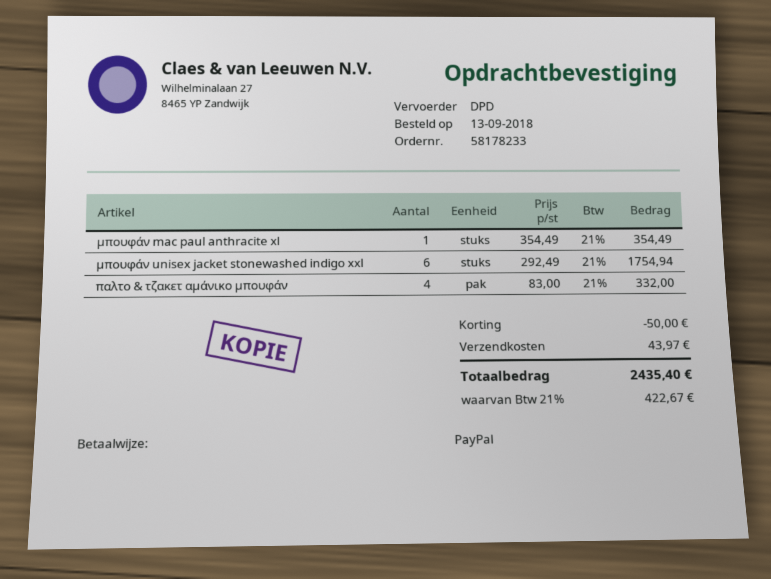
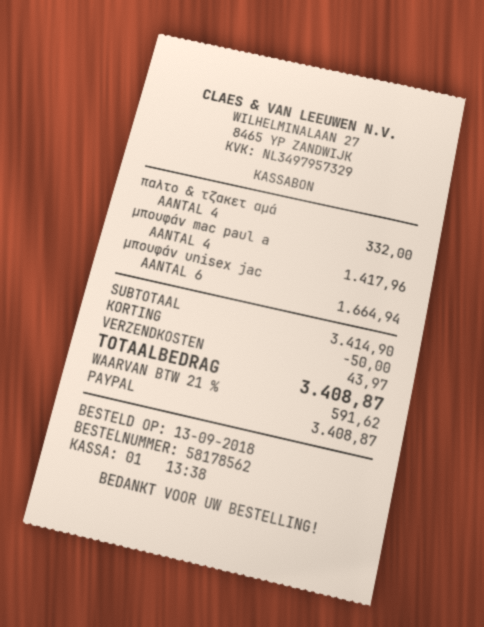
order number: 58178233 -> 58178562
μπουφάν mac paul anthracite xl: 1 for 354.49 -> 4 for 1417.96
μπουφάν unisex jacket stonewashed indigo xxl: 6 for 1754.94 -> 6 for 1664.94
tax: 21% = 422.67 -> 21% = 591.62
total: 2435.40 -> 3408.87

